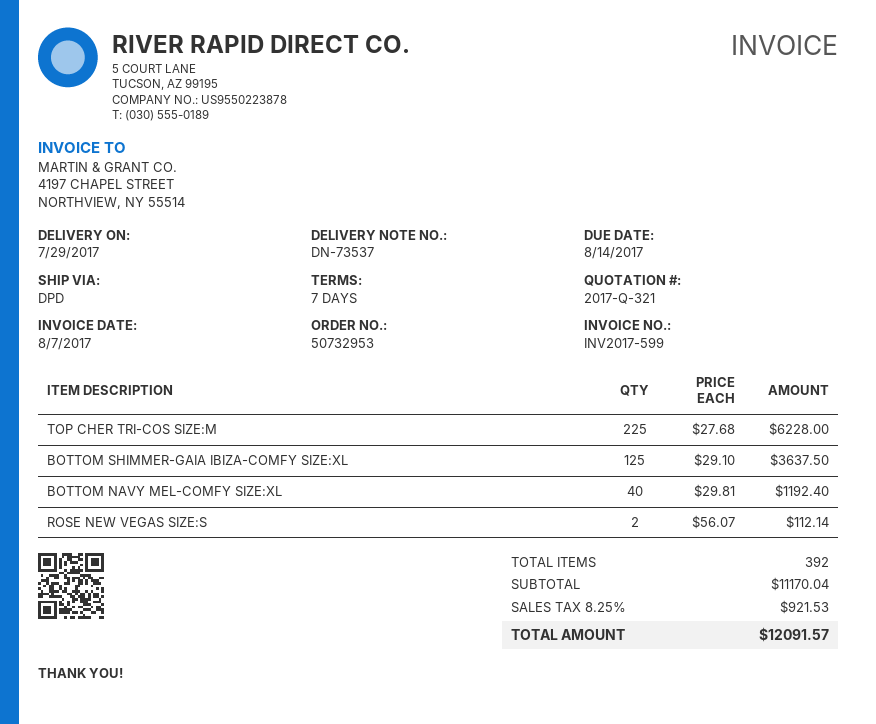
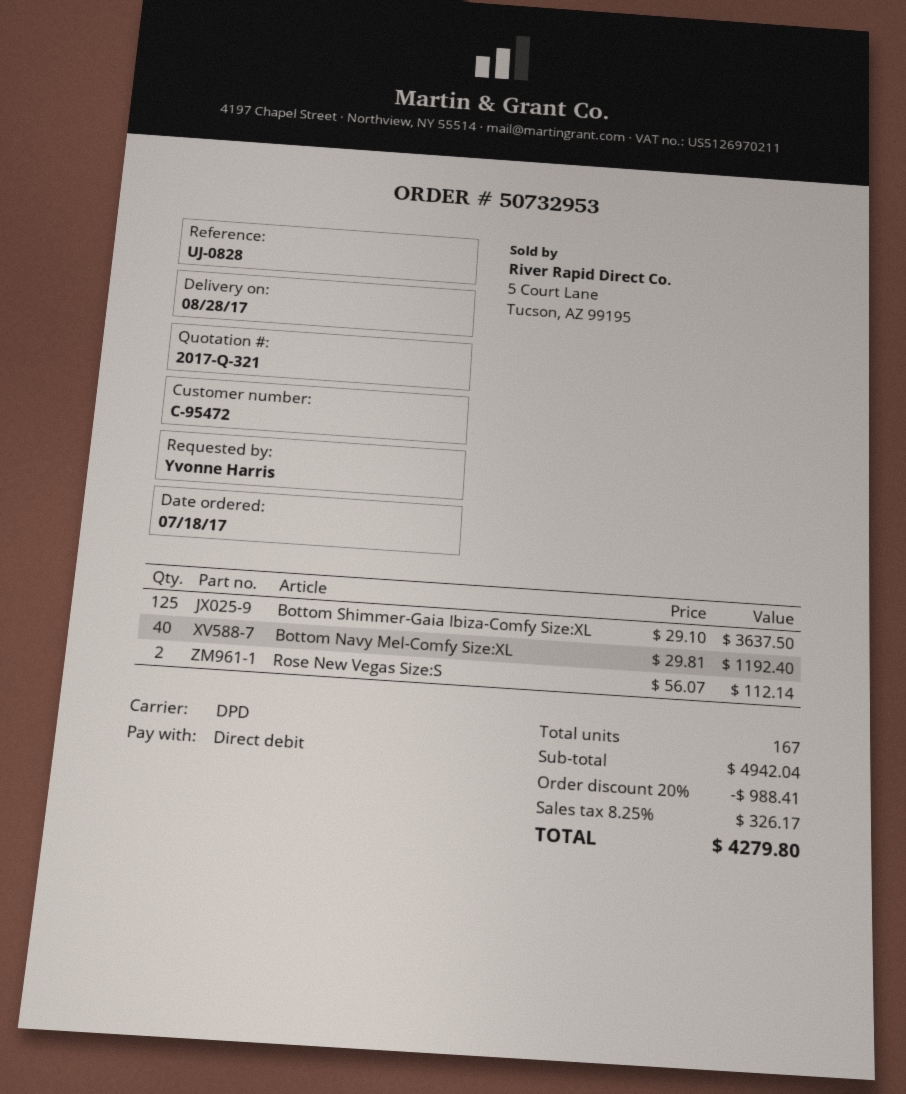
delivery date: 2017-07-29 -> 2017-08-28
TOP CHER TRI-COS SIZE:M: 225 x 27.68 = 6228.00 -> none
total quantity: 392 -> 167
subtotal: 11170.04 -> 4942.04
discount: none -> 20% = 988.41
tax: 8.25% = 921.53 -> 8.25% = 326.17
total: 12091.57 -> 4279.80

